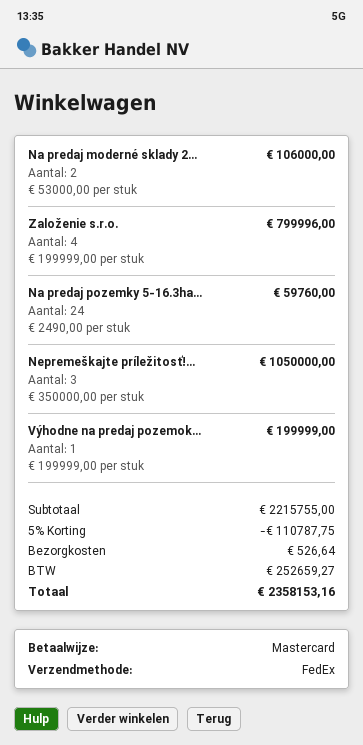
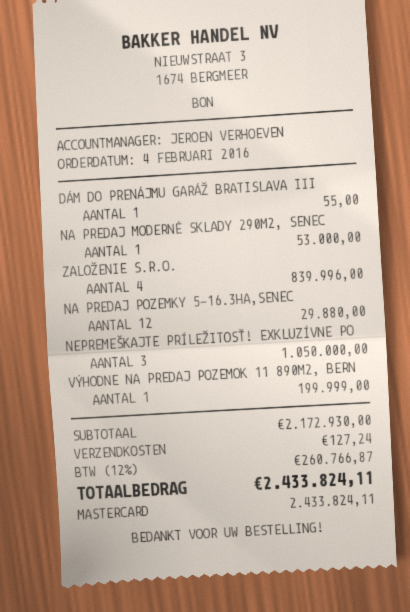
Na predaj moderné sklady 2...: 2 for 106000.00 -> 1 for 53000.00
Založenie s.r.o.: 4 for 799996.00 -> 4 for 839996.00
Na predaj pozemky 5-16.3ha...: 24 for 59760.00 -> 12 for 29880.00
DÁM DO PRENÁJMU GARÁŽ BRATISLAVA III: none -> 1 for 55.00
subtotal: 2215755.00 -> 2172930.00
discount: 5% = 110787.75 -> none
shipping: 526.64 -> 127.24
tax: 252659.27 -> 260766.87
total: 2358153.16 -> 2433824.11

